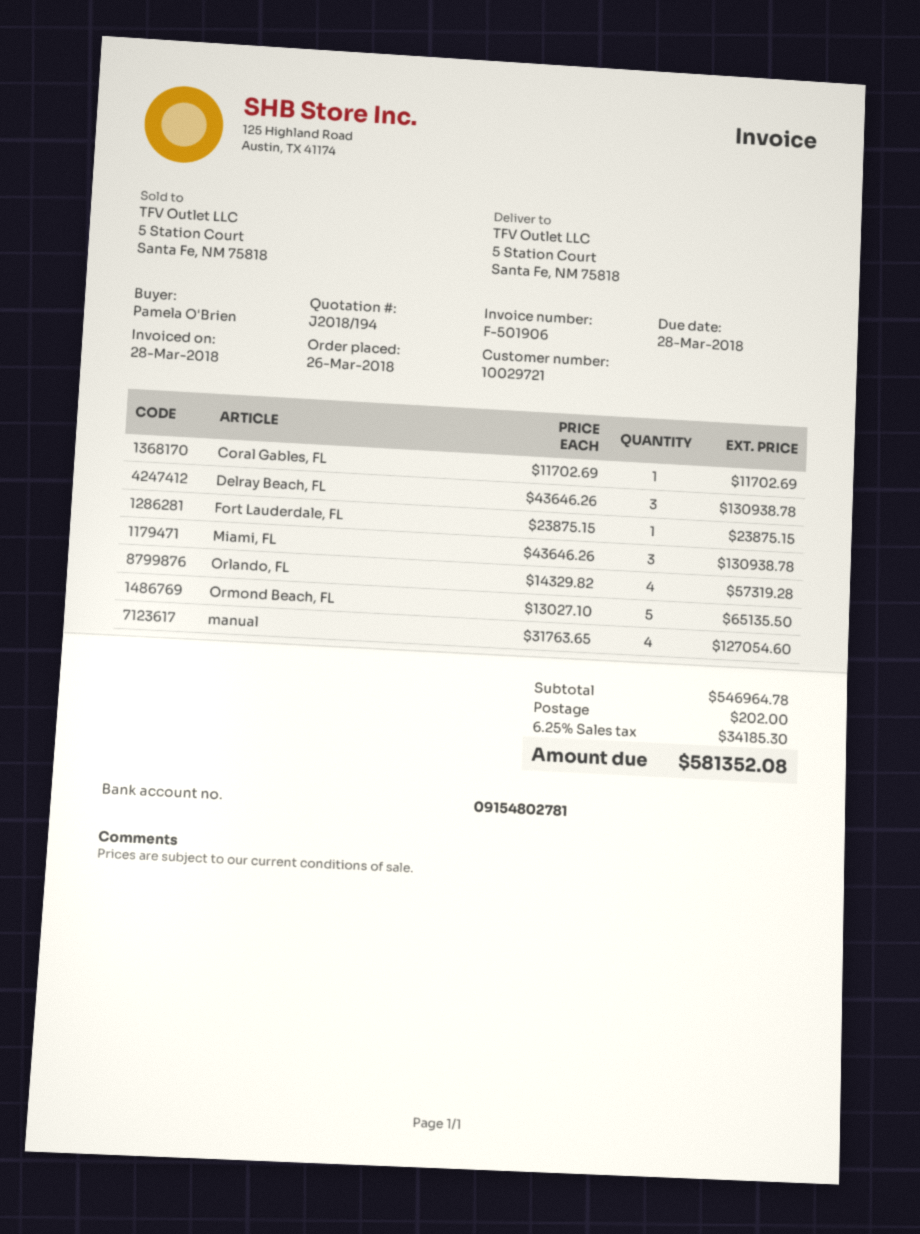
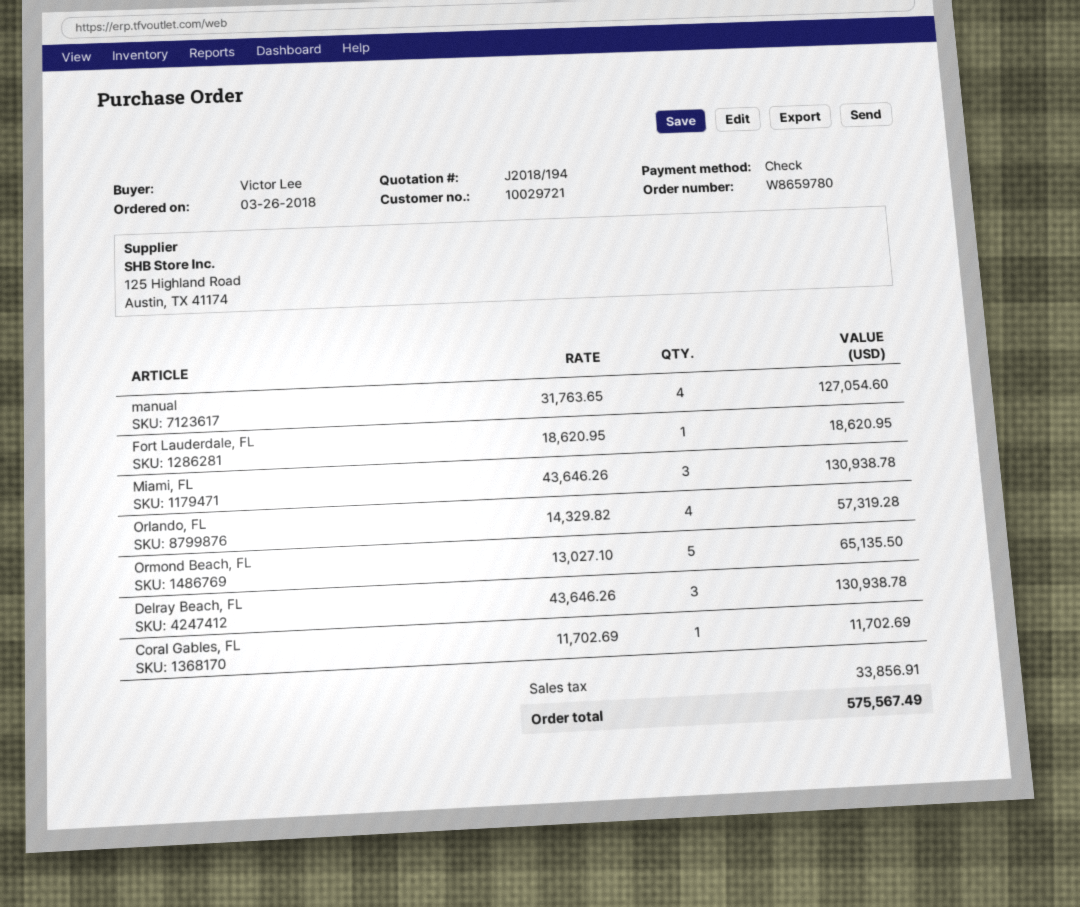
ordered by: Pamela O'Brien -> Victor Lee
Fort Lauderdale, FL: 1 x 23875.15 = 23875.15 -> 1 x 18620.95 = 18620.95
shipping: 202.00 -> none
tax: 34185.30 -> 33856.91
total: 581352.08 -> 575567.49

